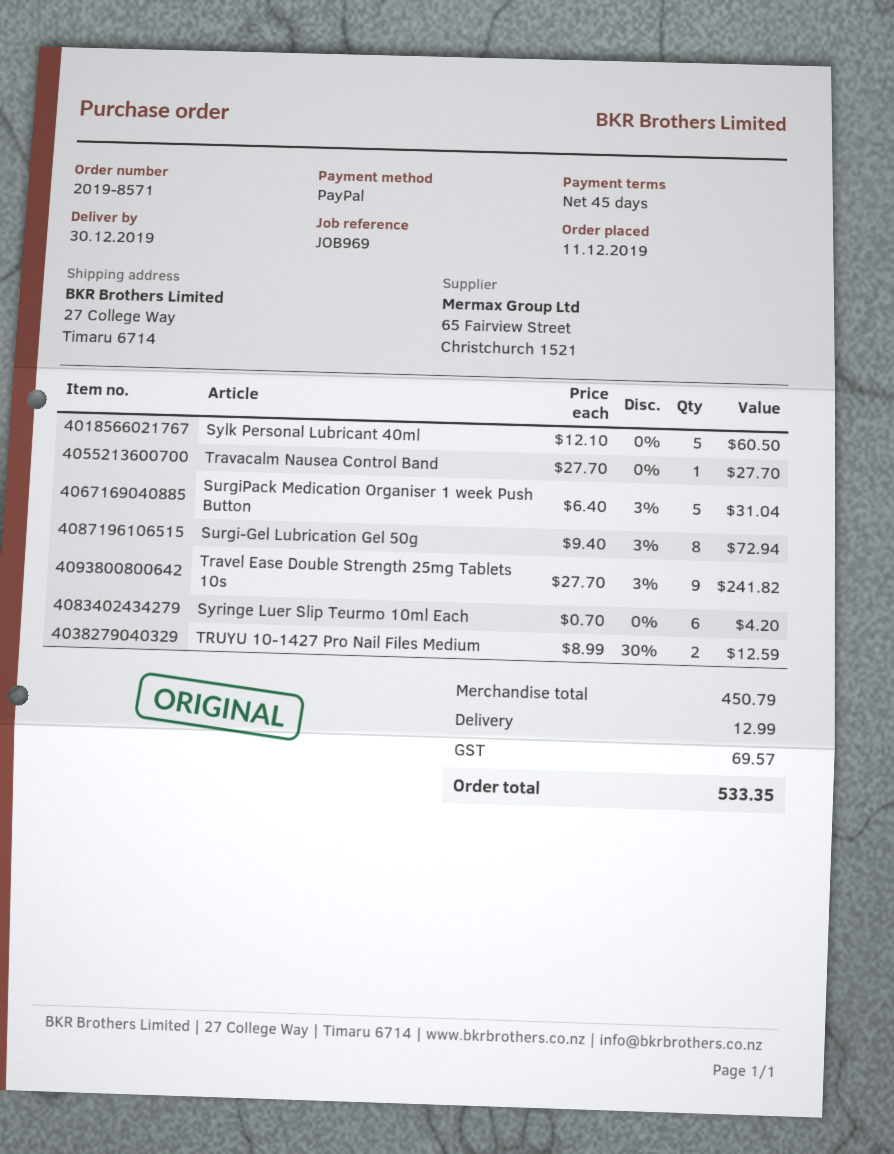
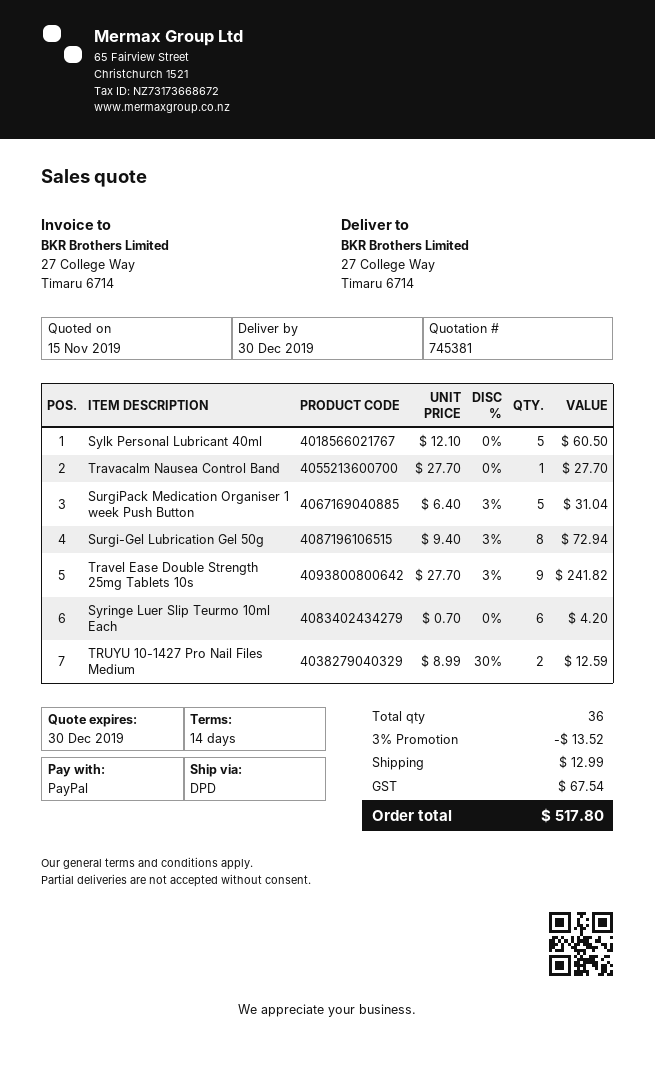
payment terms: 45 days -> 14 days
discount: none -> 3% = 13.52
tax: 69.57 -> 67.54
total: 533.35 -> 517.80

